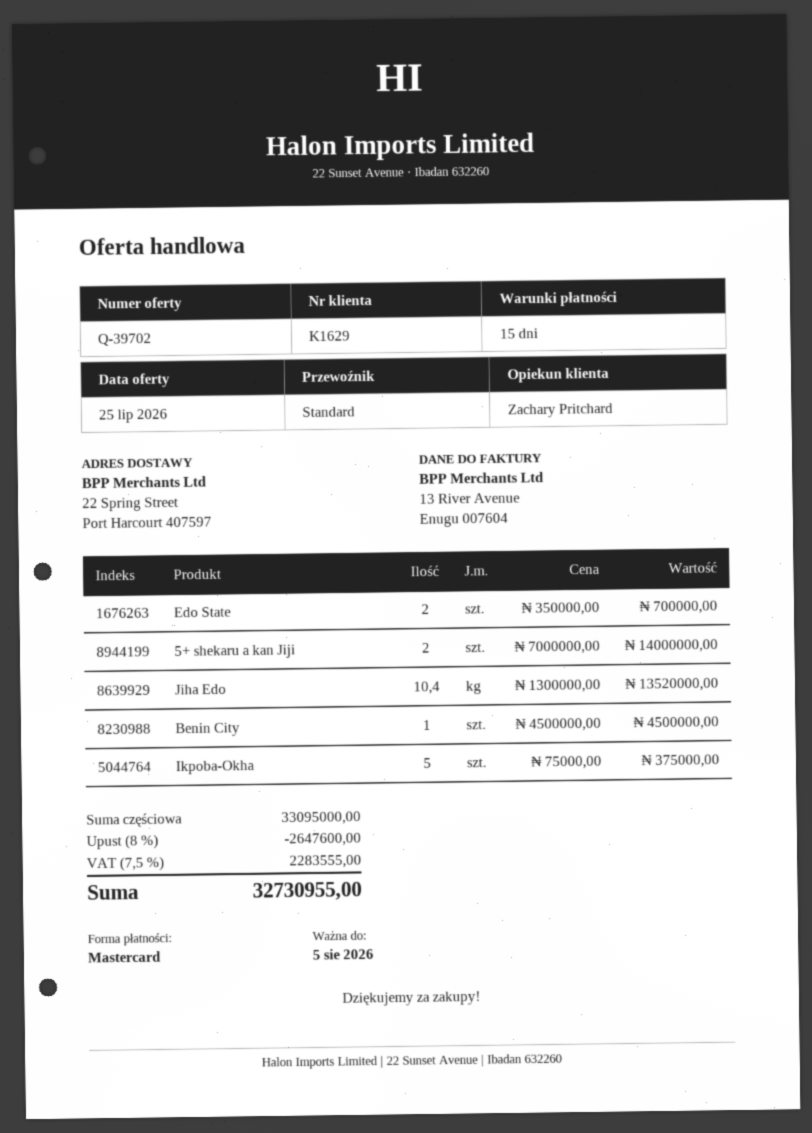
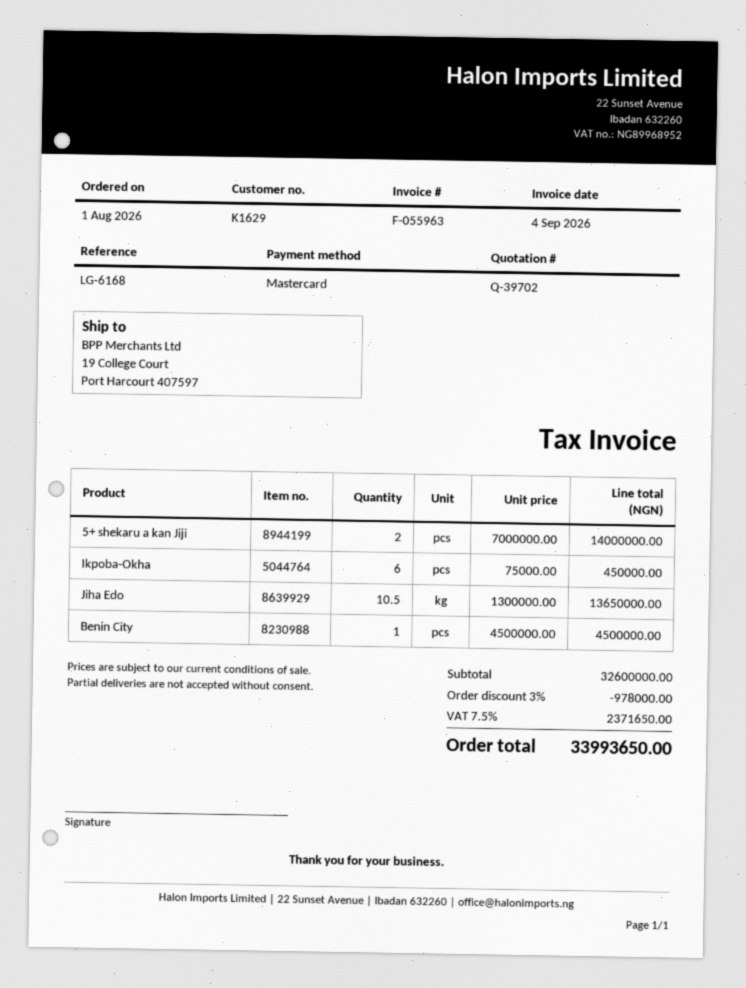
ship to: 22 Spring Street, Port Harcourt 407597 -> 19 College Court, Port Harcourt 407597
Edo State: 2 x 350000.00 = 700000.00 -> none
Jiha Edo: 10.4 x 1300000.00 = 13520000.00 -> 10.5 x 1300000.00 = 13650000.00
Ikpoba-Okha: 5 x 75000.00 = 375000.00 -> 6 x 75000.00 = 450000.00
subtotal: 33095000.00 -> 32600000.00
discount: 8% = 2647600.00 -> 3% = 978000.00
tax: 7.5% = 2283555.00 -> 7.5% = 2371650.00
total: 32730955.00 -> 33993650.00

